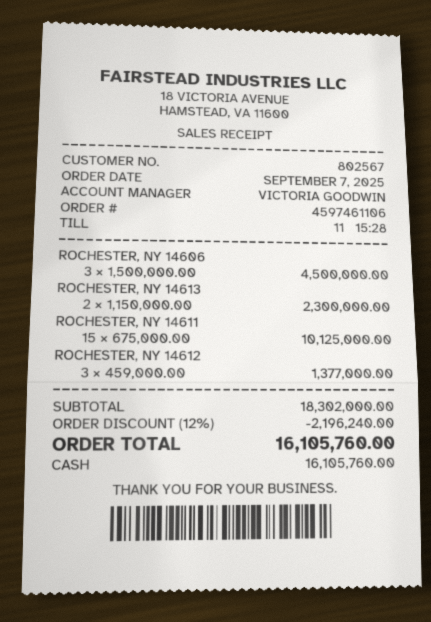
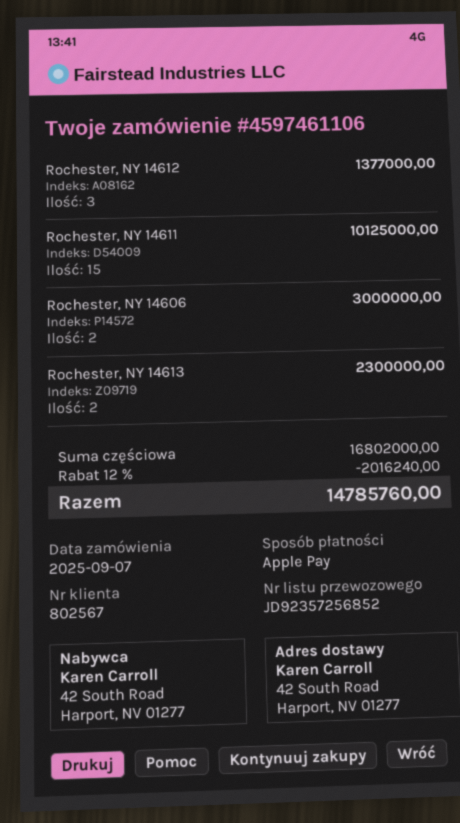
payment method: cash -> Apple Pay
ROCHESTER, NY 14606: 3 for 4500000.00 -> 2 for 3000000.00
subtotal: 18302000.00 -> 16802000.00
discount: 12% = 2196240.00 -> 12% = 2016240.00
total: 16105760.00 -> 14785760.00

